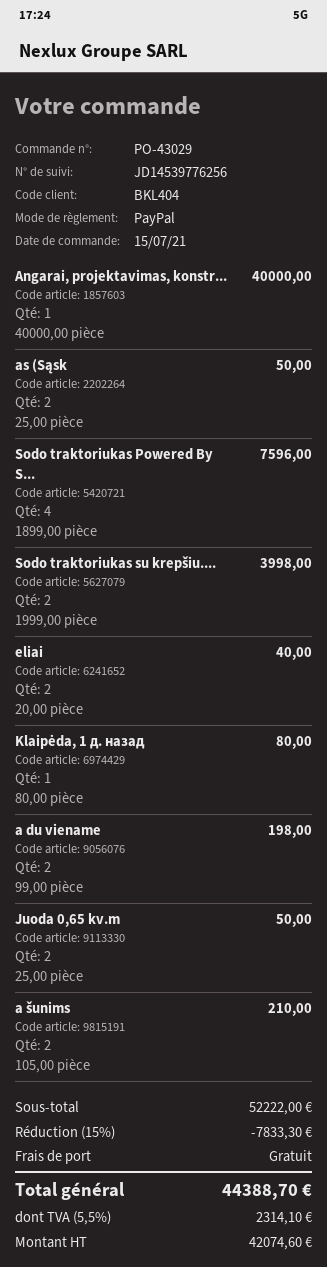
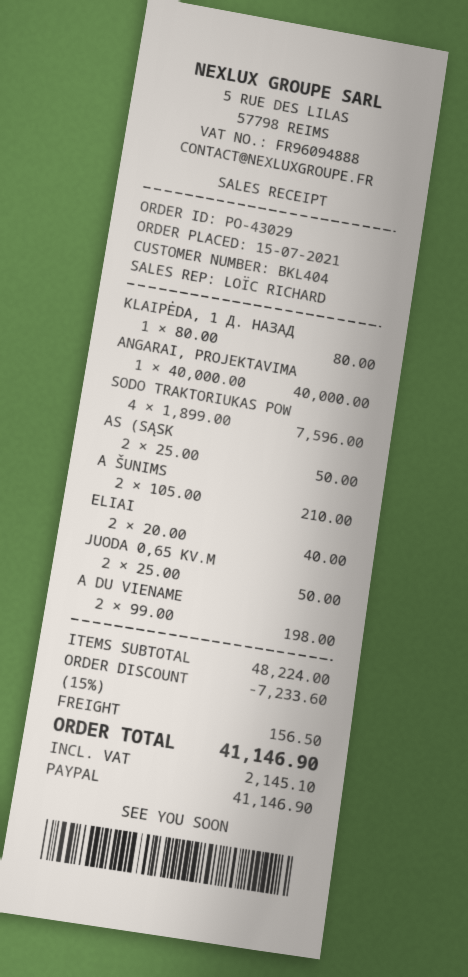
Sodo traktoriukas su krepšiu....: 2 x 1999.00 = 3998.00 -> none
subtotal: 52222.00 -> 48224.00
discount: 15% = 7833.30 -> 15% = 7233.60
shipping: 0.00 -> 156.50
tax: 2314.10 -> 2145.10
total: 44388.70 -> 41146.90

